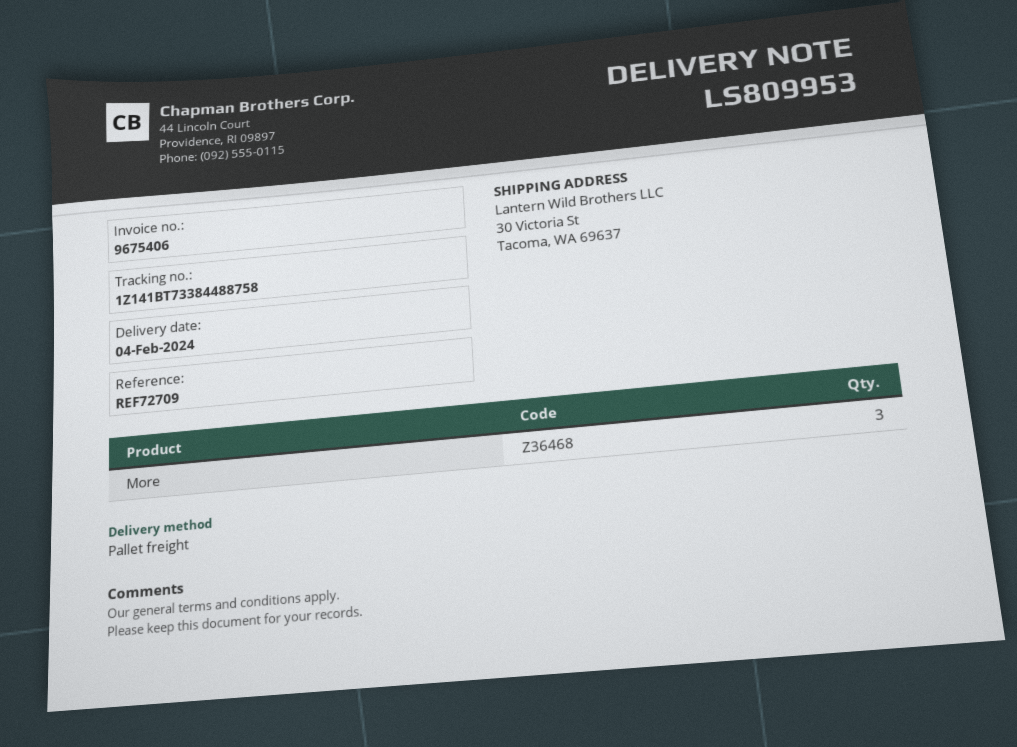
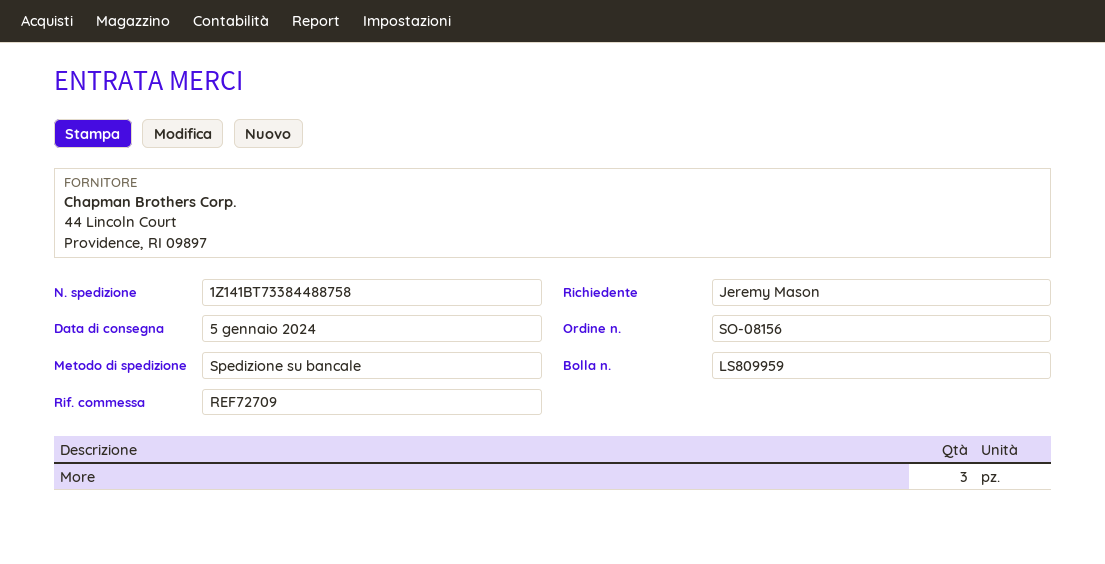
delivery note number: LS809953 -> LS809959
delivery date: 2024-02-04 -> 2024-01-05

